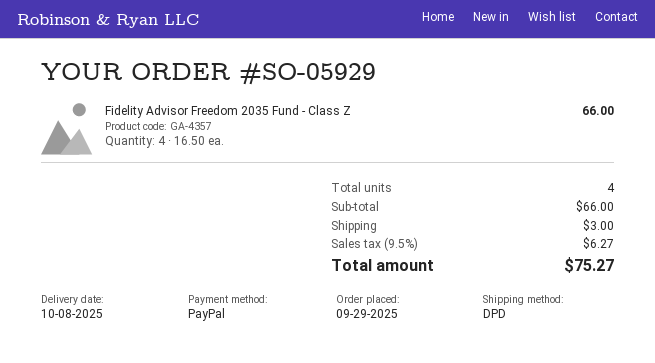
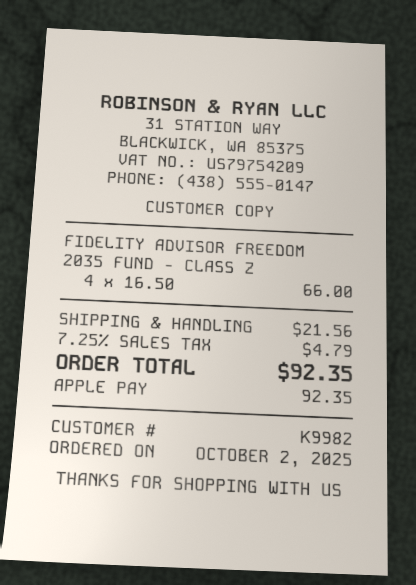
order date: 2025-09-29 -> 2025-10-02
payment method: PayPal -> Apple Pay
shipping: 3.00 -> 21.56
tax: 9.5% = 6.27 -> 7.25% = 4.79
total: 75.27 -> 92.35

